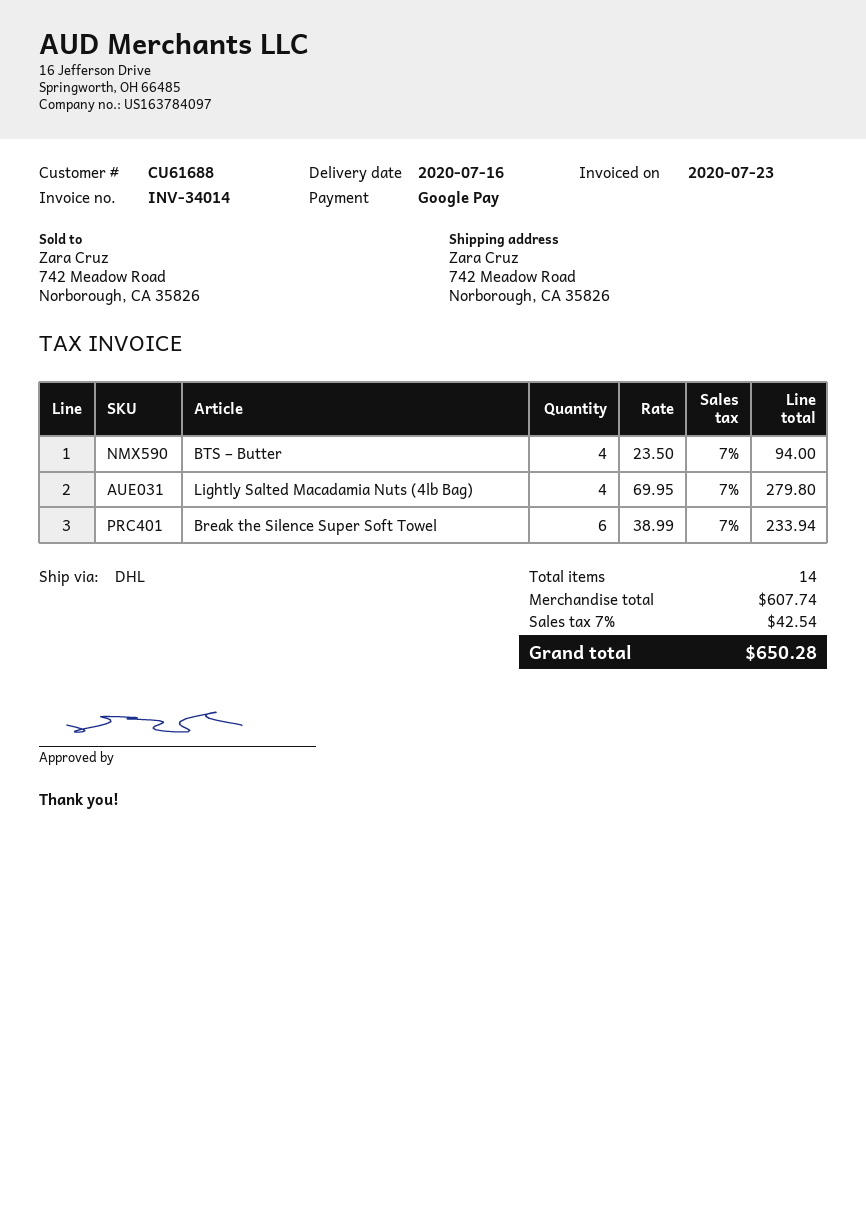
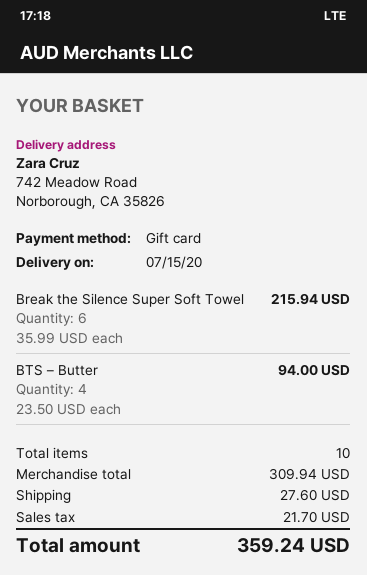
delivery date: 2020-07-16 -> 2020-07-15
payment method: Google Pay -> gift card
Lightly Salted Macadamia Nuts (4lb Bag): 4 x 69.95 = 279.80 -> none
Break the Silence Super Soft Towel: 6 x 38.99 = 233.94 -> 6 x 35.99 = 215.94
total quantity: 14 -> 10
subtotal: 607.74 -> 309.94
shipping: none -> 27.60
tax: 42.54 -> 21.70
total: 650.28 -> 359.24

